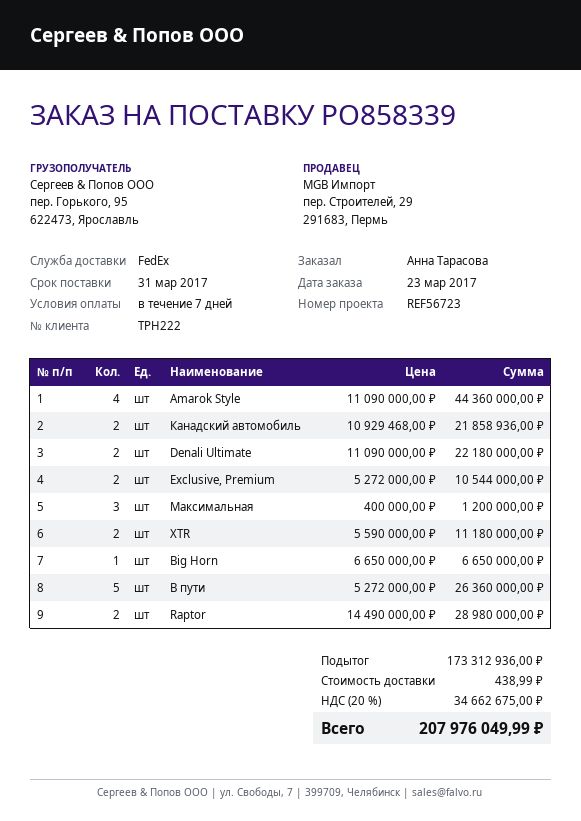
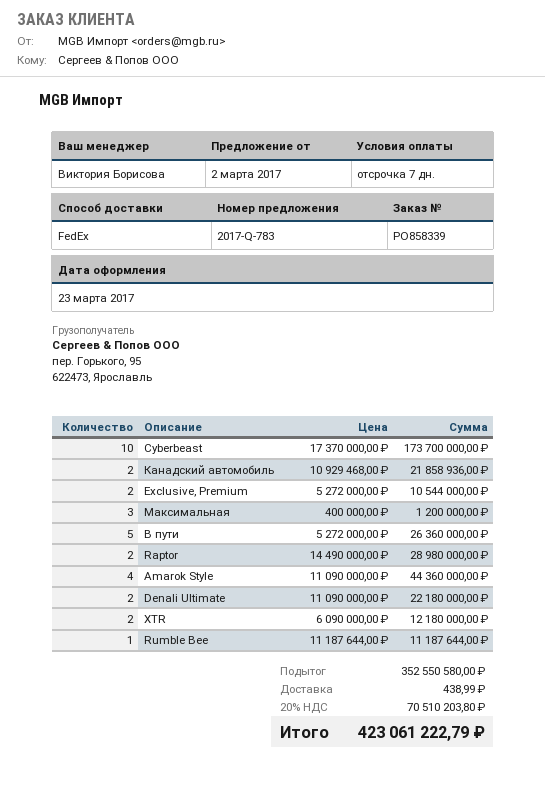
XTR: 2 x 5590000.00 = 11180000.00 -> 2 x 6090000.00 = 12180000.00
Big Horn: 1 x 6650000.00 = 6650000.00 -> none
Cyberbeast: none -> 10 x 17370000.00 = 173700000.00
Rumble Bee: none -> 1 x 11187644.00 = 11187644.00
subtotal: 173312936.00 -> 352550580.00
tax: 20% = 34662675.00 -> 20% = 70510203.80
total: 207976049.99 -> 423061222.79

